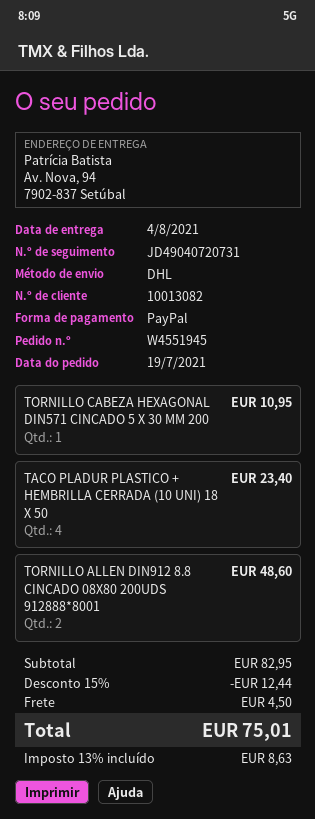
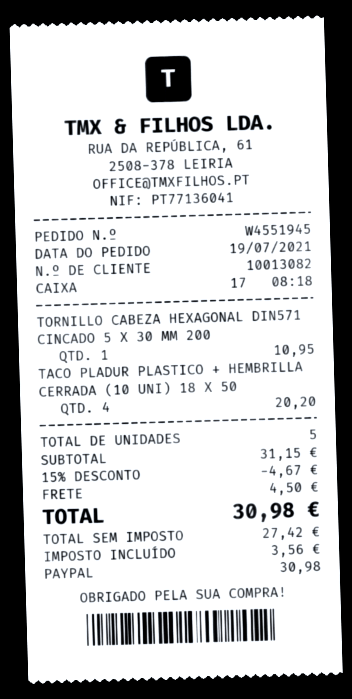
TACO PLADUR PLASTICO + HEMBRILLA CERRADA (10 UNI) 18 X 50: 4 for 23.40 -> 4 for 20.20
TORNILLO ALLEN DIN912 8.8 CINCADO 08X80 200UDS 912888*8001: 2 for 48.60 -> none
subtotal: 82.95 -> 31.15
discount: 15% = 12.44 -> 15% = 4.67
tax: 8.63 -> 3.56
total: 75.01 -> 30.98

